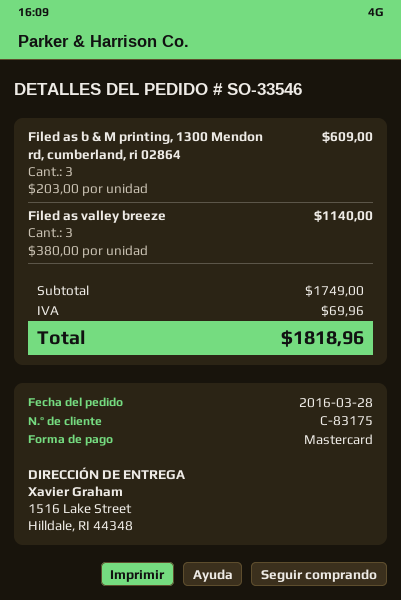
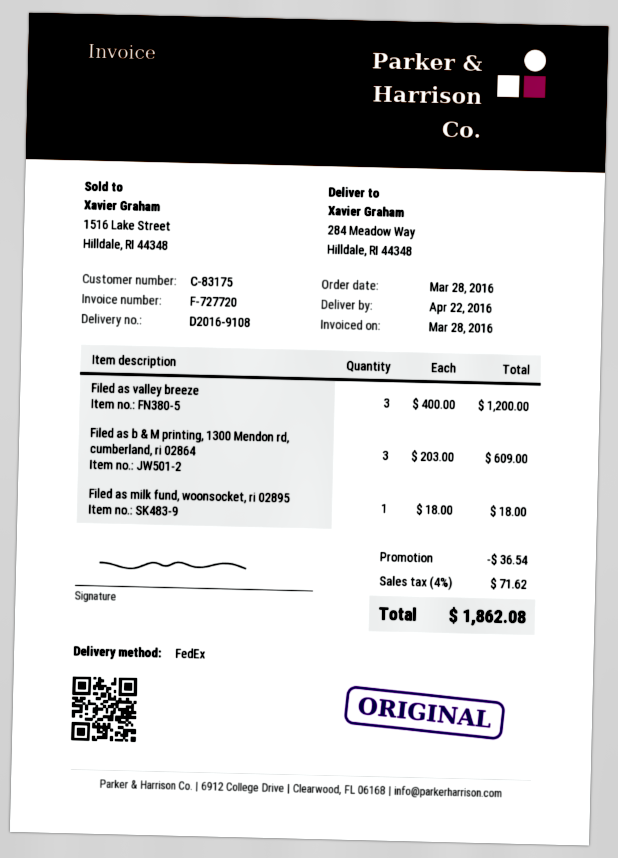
ship to: 1516 Lake Street, Hilldale, RI 44348 -> 284 Meadow Way, Hilldale, RI 44348
Filed as valley breeze: 3 x 380.00 = 1140.00 -> 3 x 400.00 = 1200.00
Filed as milk fund, woonsocket, ri 02895: none -> 1 x 18.00 = 18.00
discount: none -> 36.54
tax: 69.96 -> 71.62
total: 1818.96 -> 1862.08

